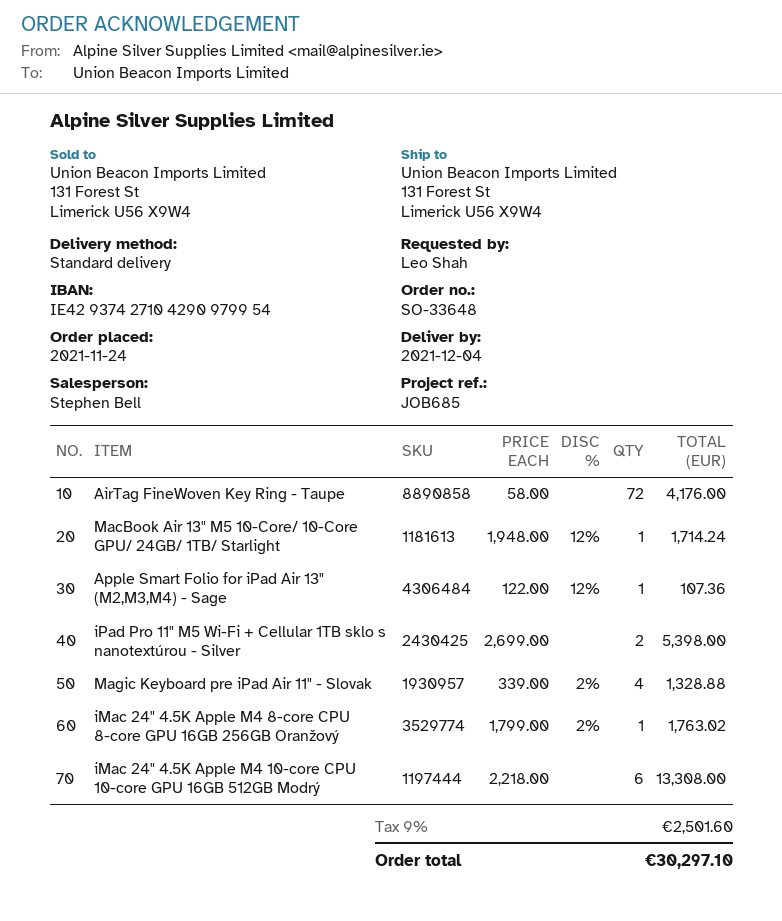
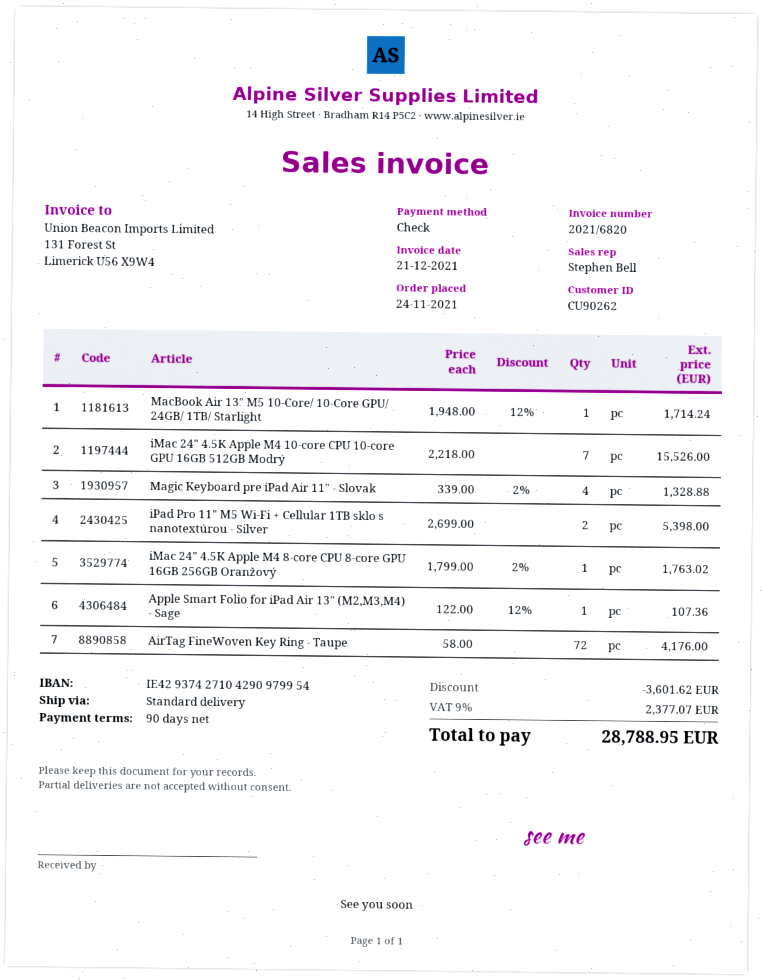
iMac 24" 4.5K Apple M4 10-core CPU 10-core GPU 16GB 512GB Modrý: 6 x 2218.00 = 13308.00 -> 7 x 2218.00 = 15526.00
discount: none -> 3601.62
tax: 9% = 2501.60 -> 9% = 2377.07
total: 30297.10 -> 28788.95

